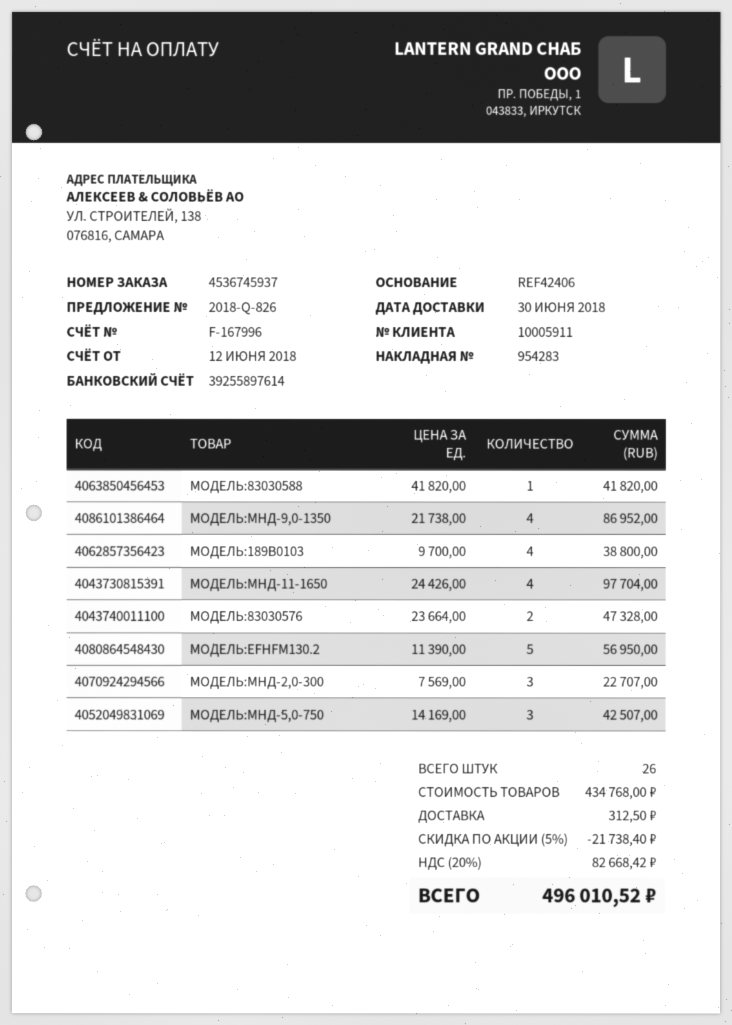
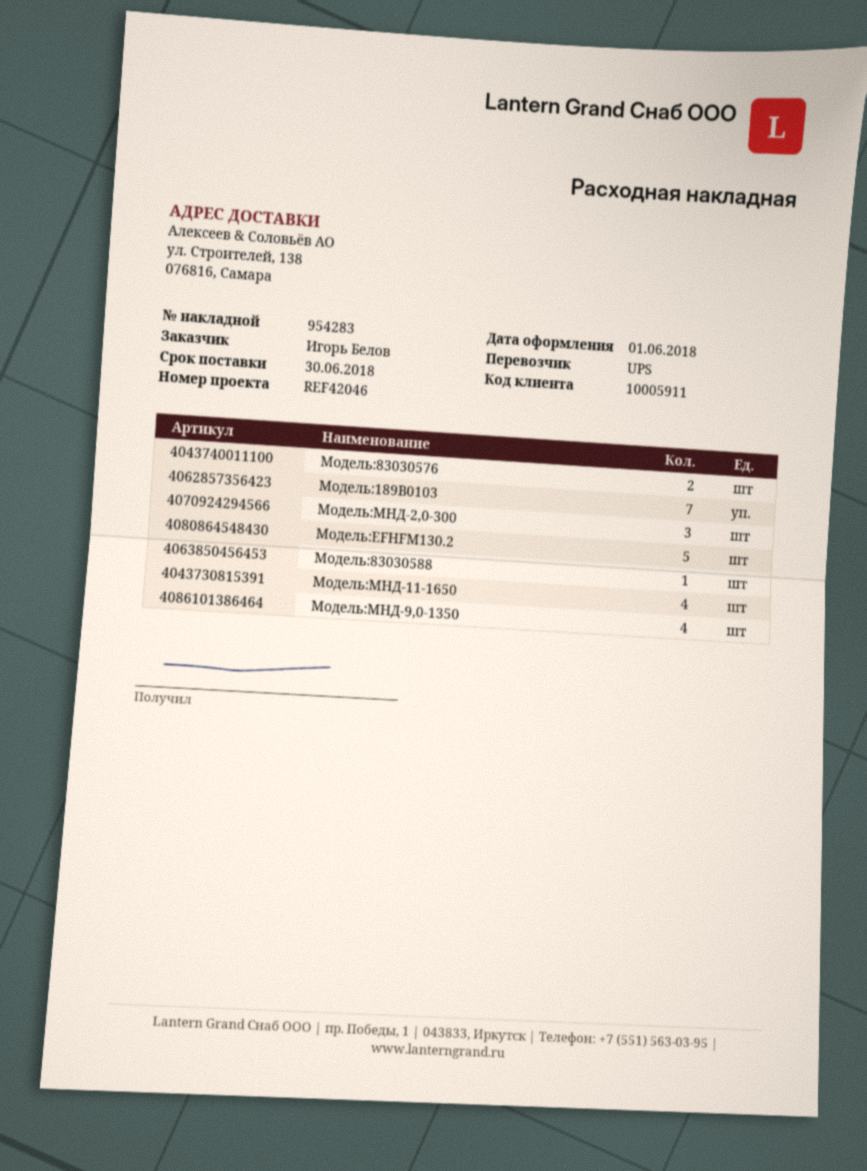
reference: REF42406 -> REF42046
МОДЕЛЬ:189B0103: 4 -> 7
МОДЕЛЬ:МНД-5,0-750: 3 -> none

